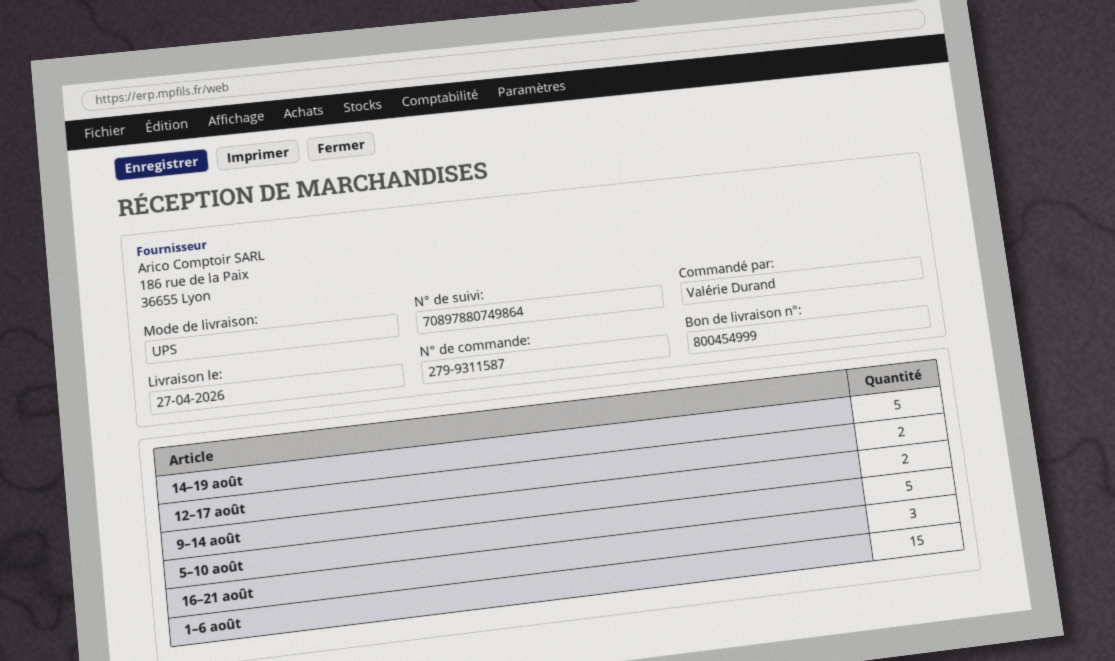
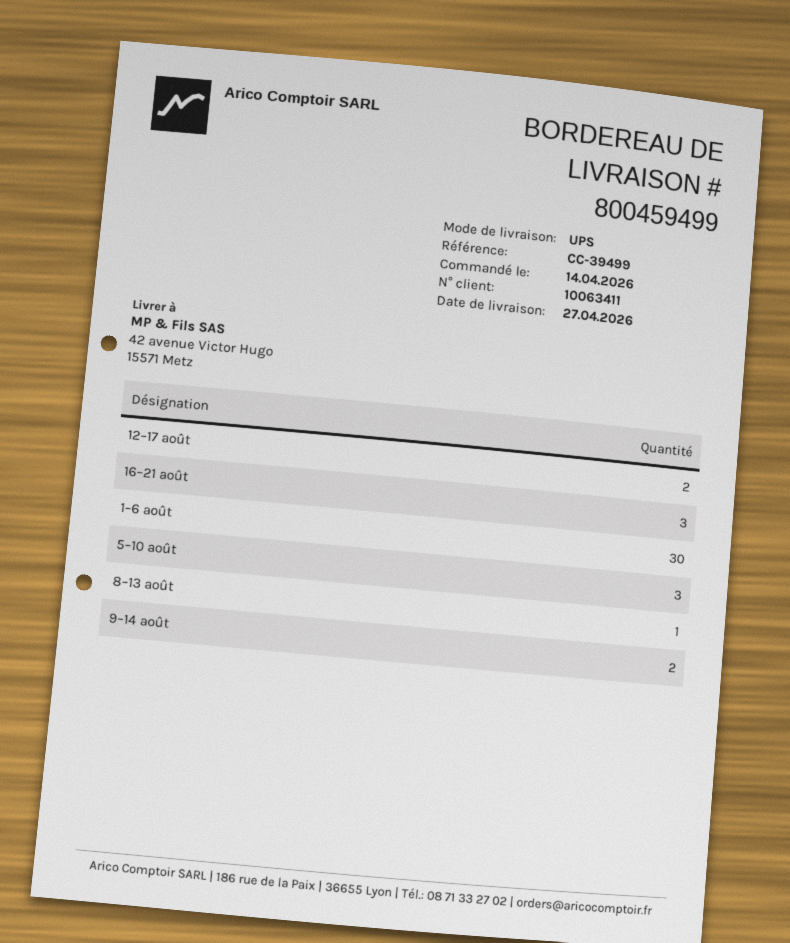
delivery note number: 800454999 -> 800459499
14–19 août: 5 -> none
5–10 août: 5 -> 3
1–6 août: 15 -> 30
8–13 août: none -> 1

